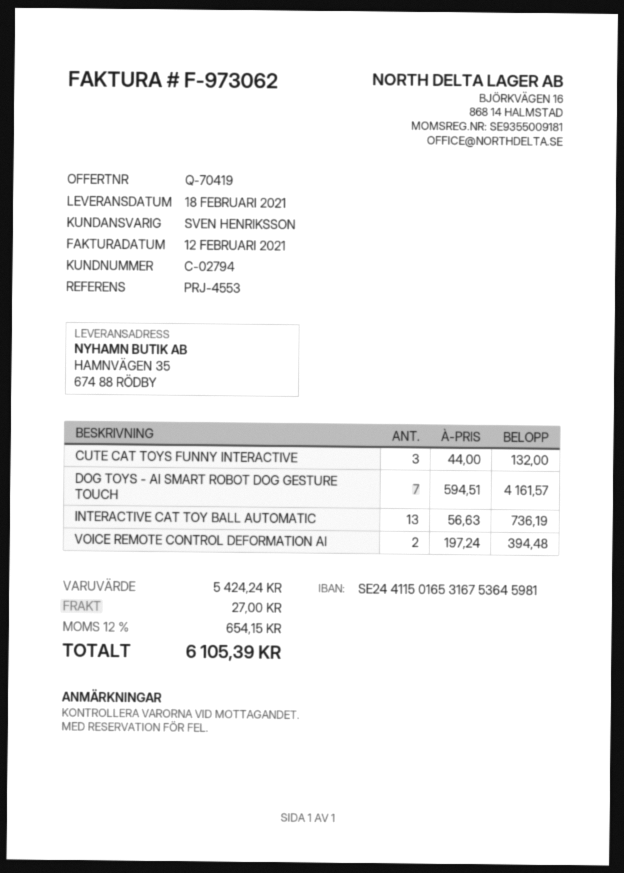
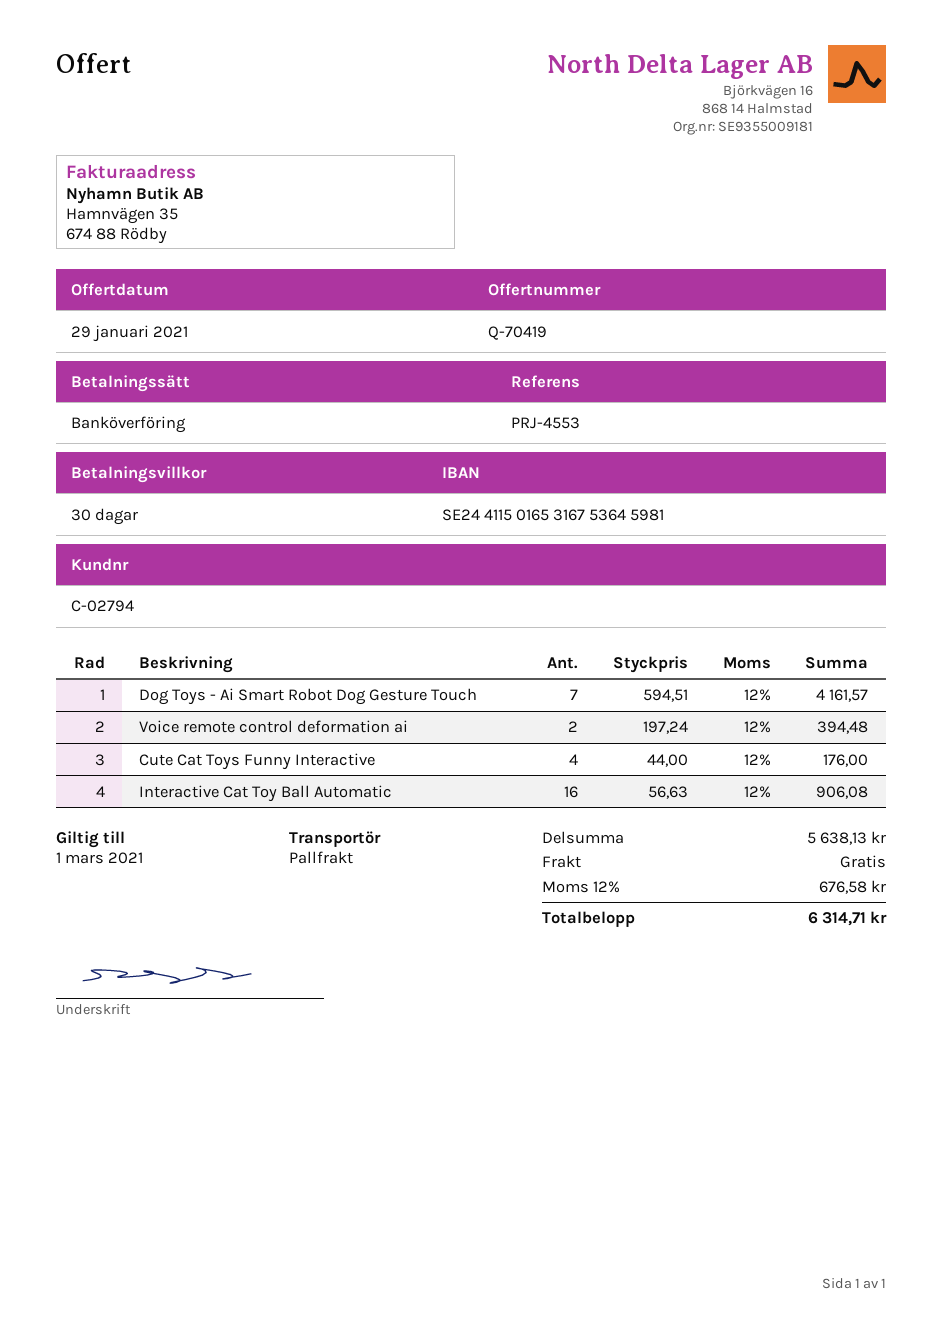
CUTE CAT TOYS FUNNY INTERACTIVE: 3 x 44.00 = 132.00 -> 4 x 44.00 = 176.00
INTERACTIVE CAT TOY BALL AUTOMATIC: 13 x 56.63 = 736.19 -> 16 x 56.63 = 906.08
subtotal: 5424.24 -> 5638.13
shipping: 27.00 -> 0.00
tax: 12% = 654.15 -> 12% = 676.58
total: 6105.39 -> 6314.71

